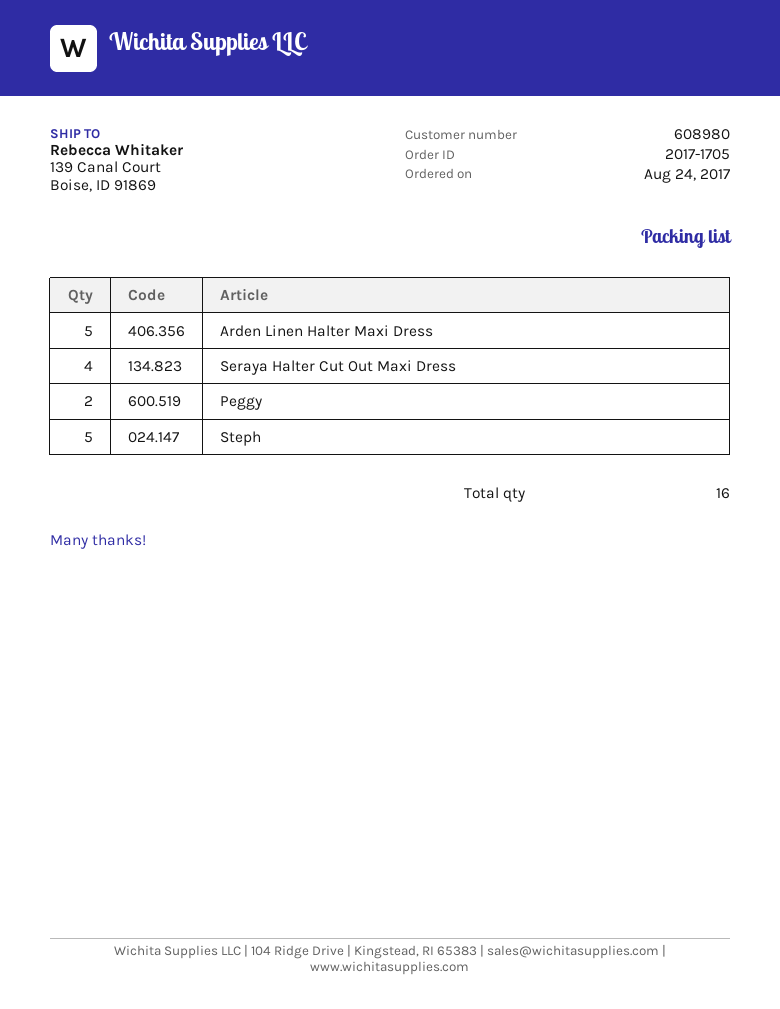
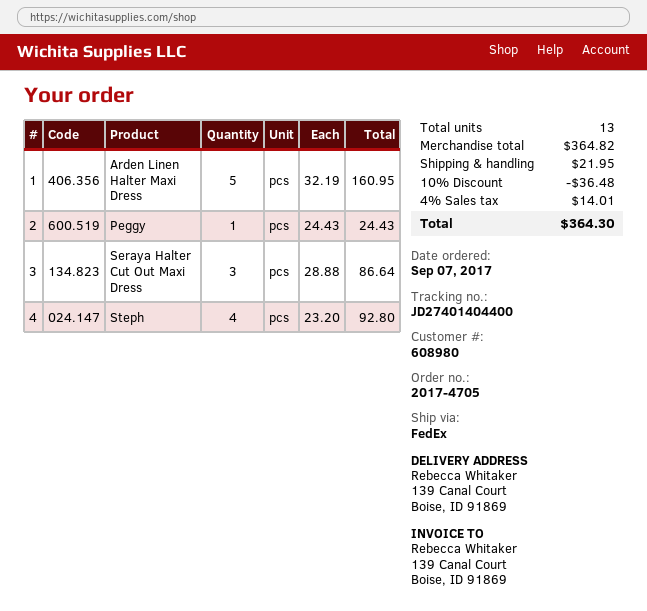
order number: 2017-1705 -> 2017-4705
order date: 2017-08-24 -> 2017-09-07
Seraya Halter Cut Out Maxi Dress: 4 -> 3
Peggy: 2 -> 1
Steph: 5 -> 4
total quantity: 16 -> 13

